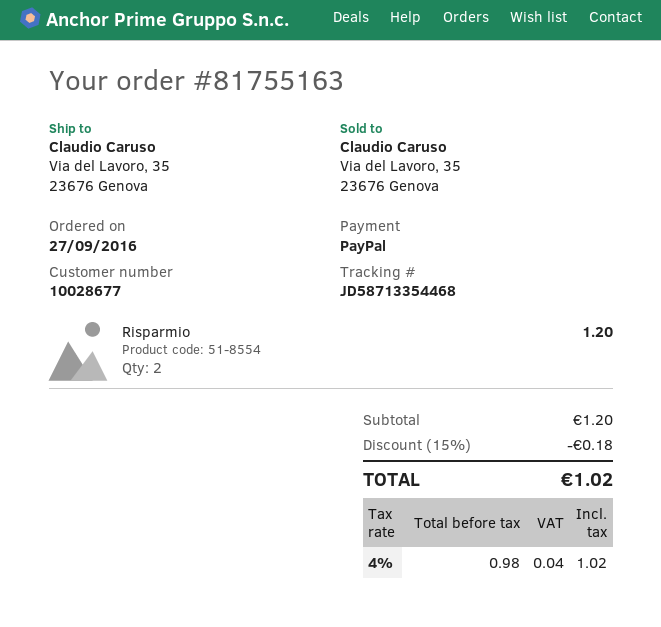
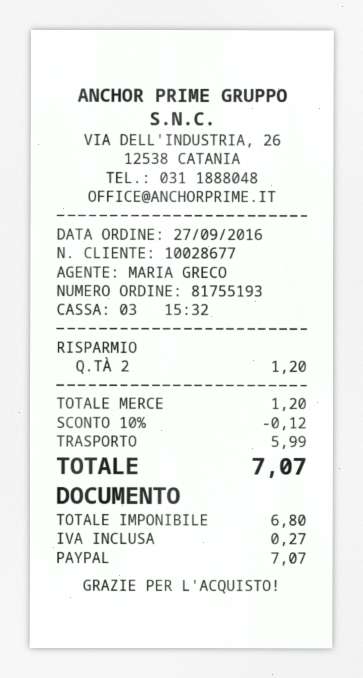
order number: 81755163 -> 81755193
discount: 15% = 0.18 -> 10% = 0.12
shipping: none -> 5.99
net: 0.98 -> 6.80
tax: 0.04 -> 0.27
total: 1.02 -> 7.07

